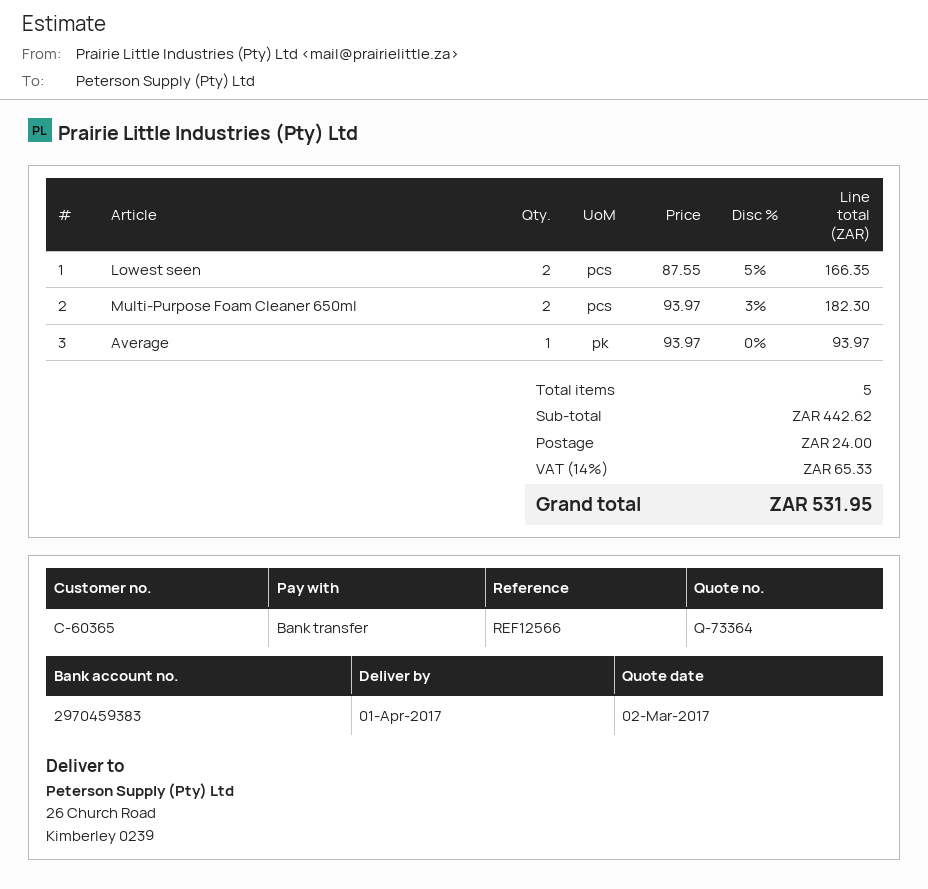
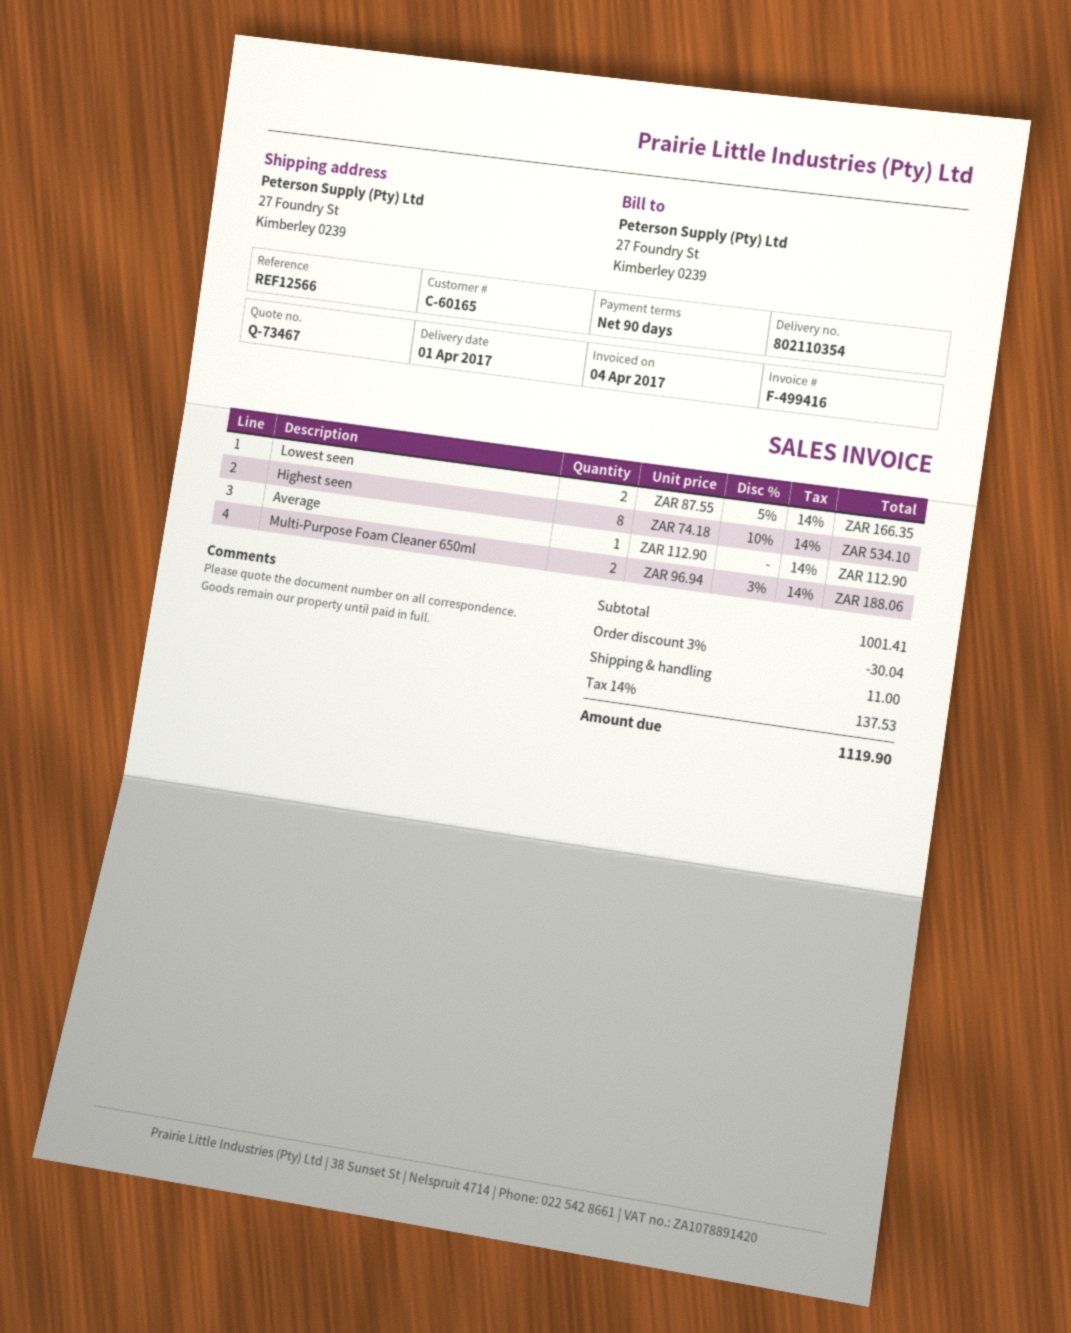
quote number: Q-73364 -> Q-73467
customer number: C-60365 -> C-60165
ship to: 26 Church Road, Kimberley 0239 -> 27 Foundry St, Kimberley 0239
Multi-Purpose Foam Cleaner 650ml: 2 x 93.97 - 3% = 182.30 -> 2 x 96.94 - 3% = 188.06
Average: 1 x 93.97 = 93.97 -> 1 x 112.90 = 112.90
Highest seen: none -> 8 x 74.18 - 10% = 534.10
subtotal: 442.62 -> 1001.41
discount: none -> 3% = 30.04
shipping: 24.00 -> 11.00
tax: 14% = 65.33 -> 14% = 137.53
total: 531.95 -> 1119.90

